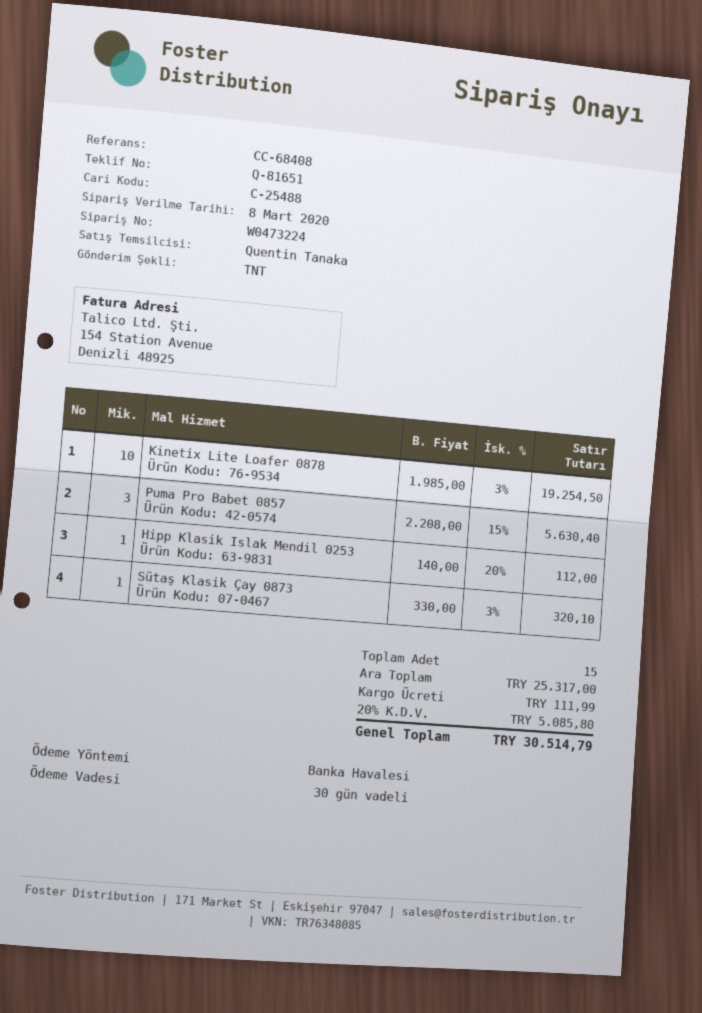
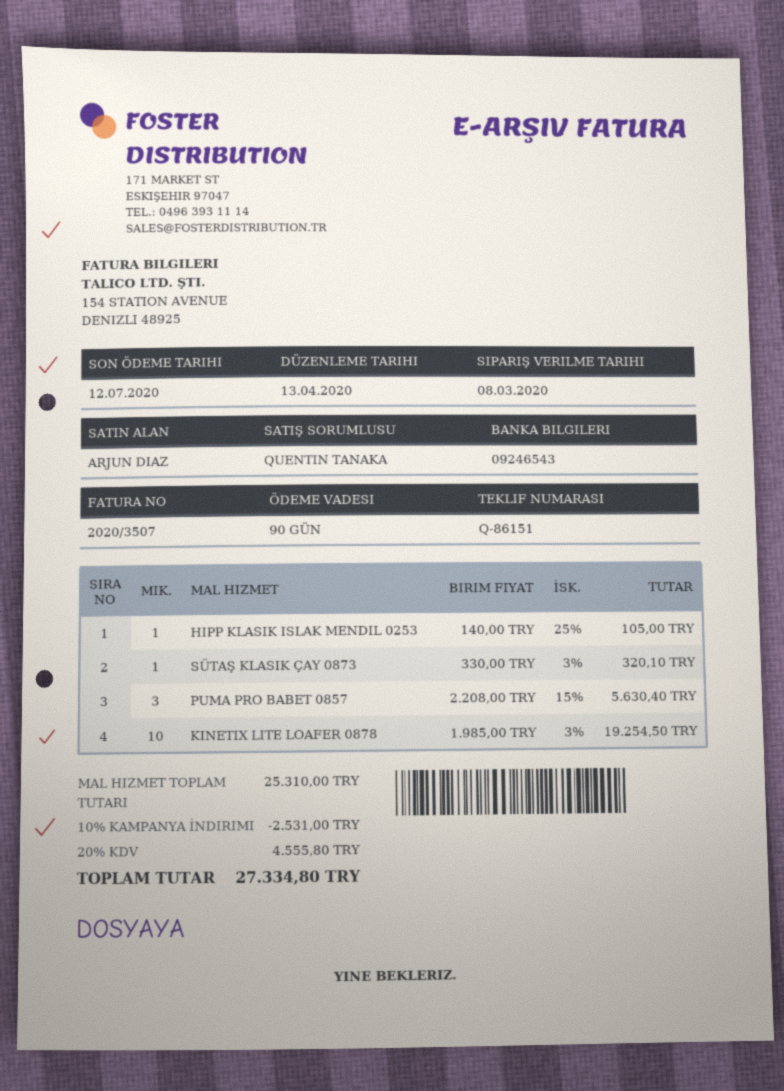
quote number: Q-81651 -> Q-86151
payment terms: 30 days -> 90 days
Hipp Klasik Islak Mendil 0253: 1 x 140.00 - 20% = 112.00 -> 1 x 140.00 - 25% = 105.00
subtotal: 25317.00 -> 25310.00
discount: none -> 10% = 2531.00
shipping: 111.99 -> none
tax: 20% = 5085.80 -> 20% = 4555.80
total: 30514.79 -> 27334.80

